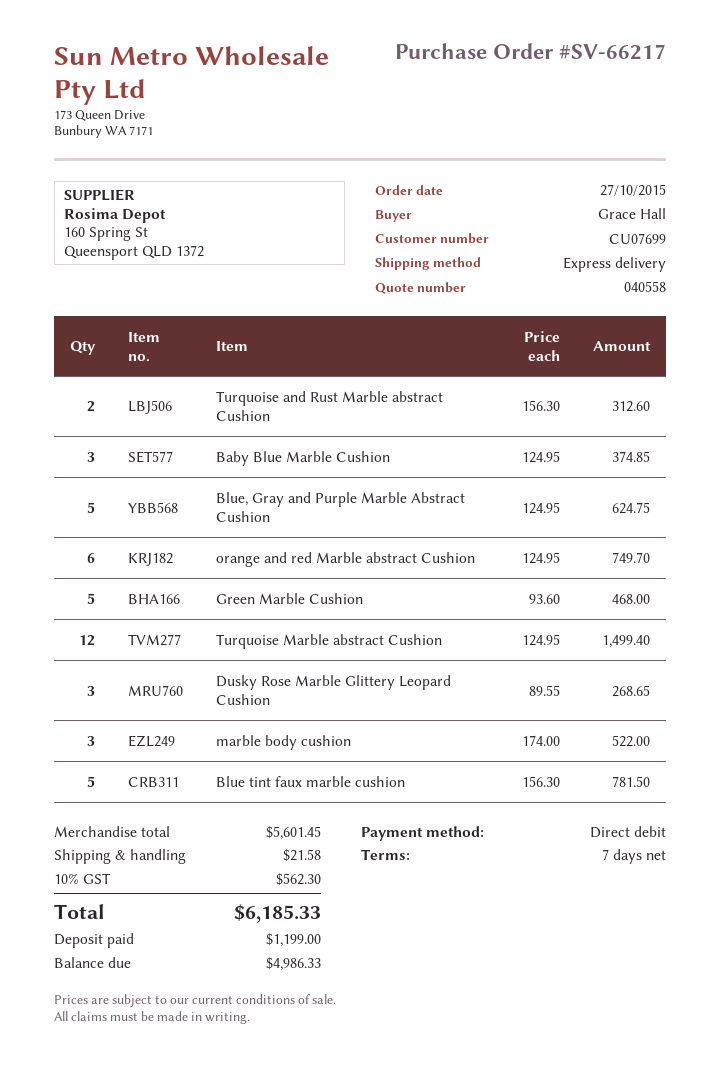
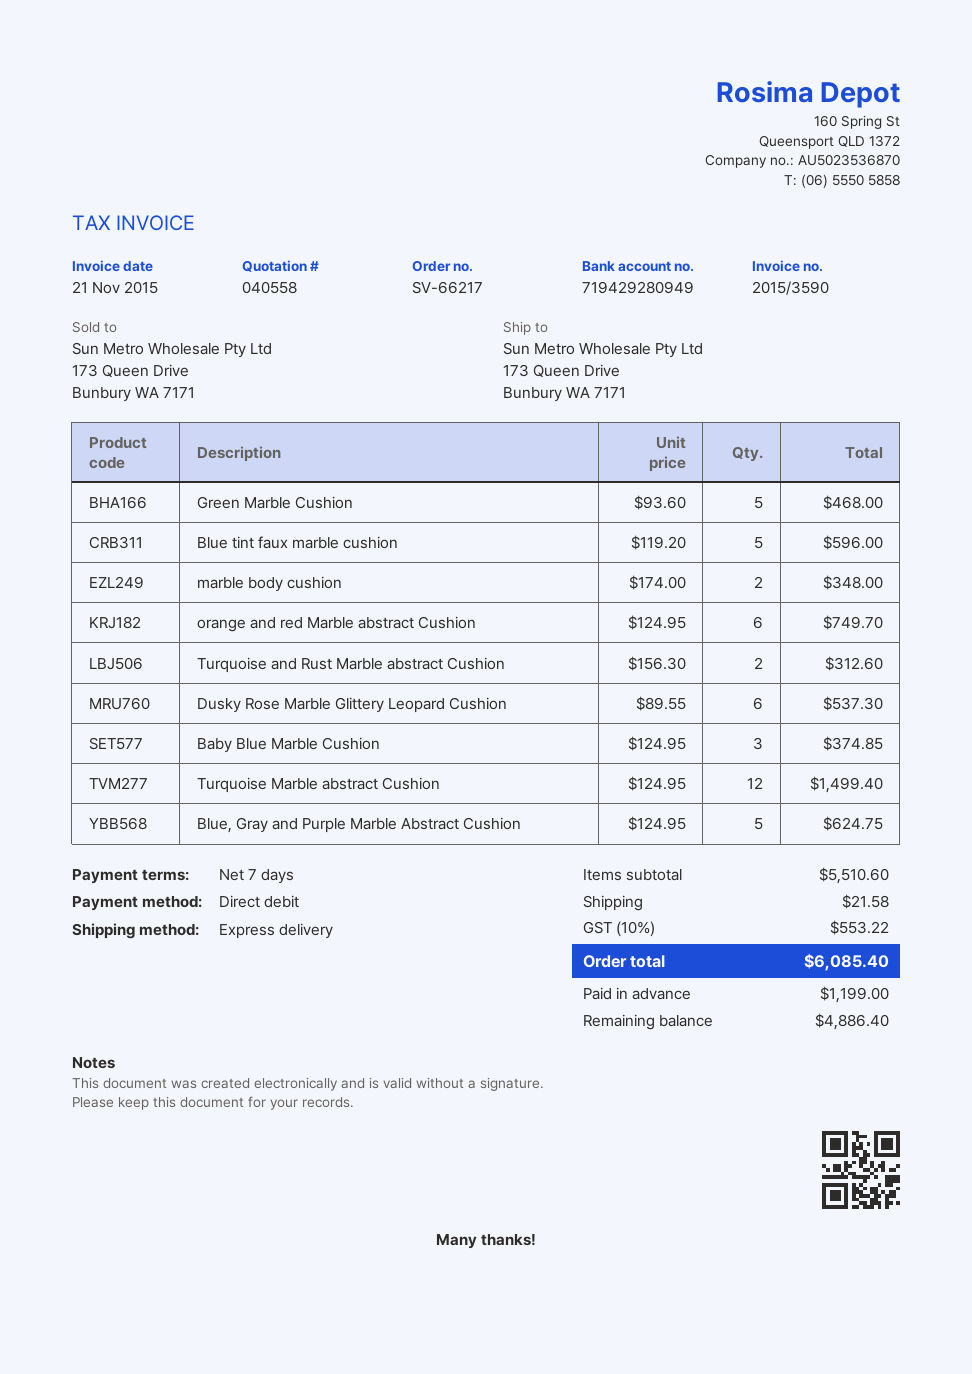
Dusky Rose Marble Glittery Leopard Cushion: 3 x 89.55 = 268.65 -> 6 x 89.55 = 537.30
marble body cushion: 3 x 174.00 = 522.00 -> 2 x 174.00 = 348.00
Blue tint faux marble cushion: 5 x 156.30 = 781.50 -> 5 x 119.20 = 596.00
subtotal: 5601.45 -> 5510.60
tax: 10% = 562.30 -> 10% = 553.22
total: 6185.33 -> 6085.40
balance: 4986.33 -> 4886.40

